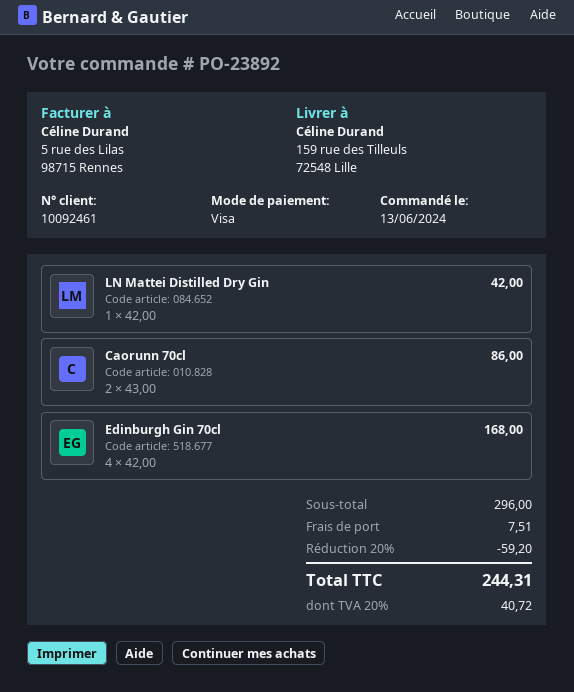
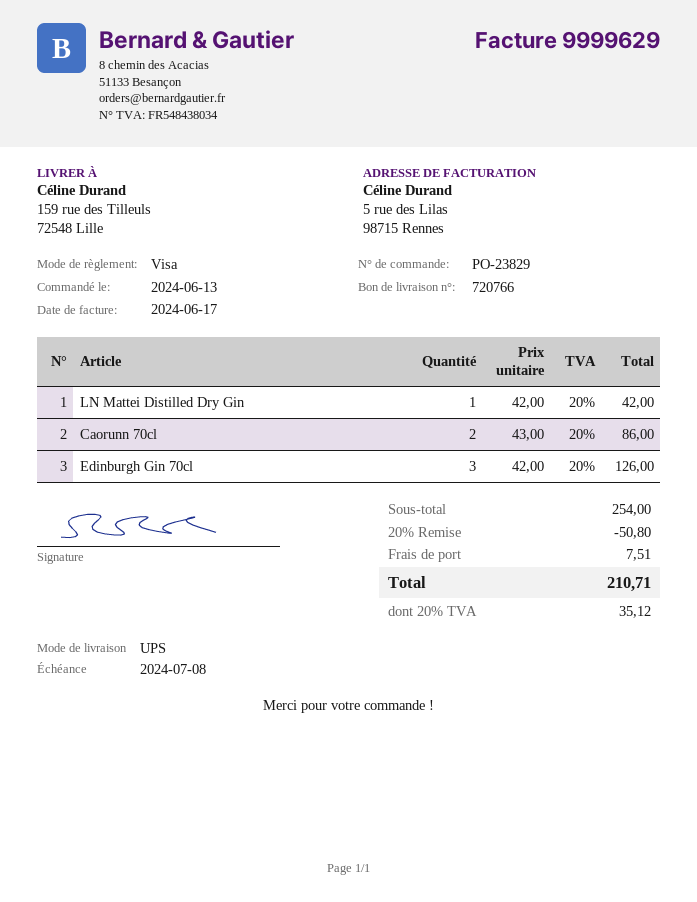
order number: PO-23892 -> PO-23829
Edinburgh Gin 70cl: 4 x 42.00 = 168.00 -> 3 x 42.00 = 126.00
subtotal: 296.00 -> 254.00
discount: 20% = 59.20 -> 20% = 50.80
tax: 20% = 40.72 -> 20% = 35.12
total: 244.31 -> 210.71

